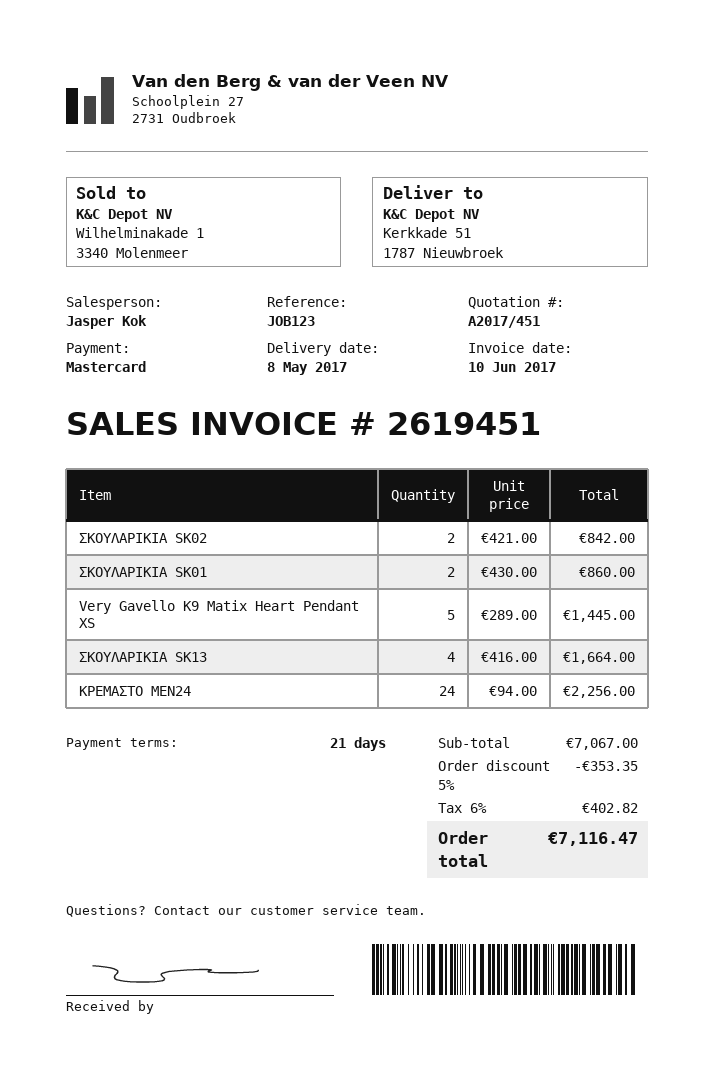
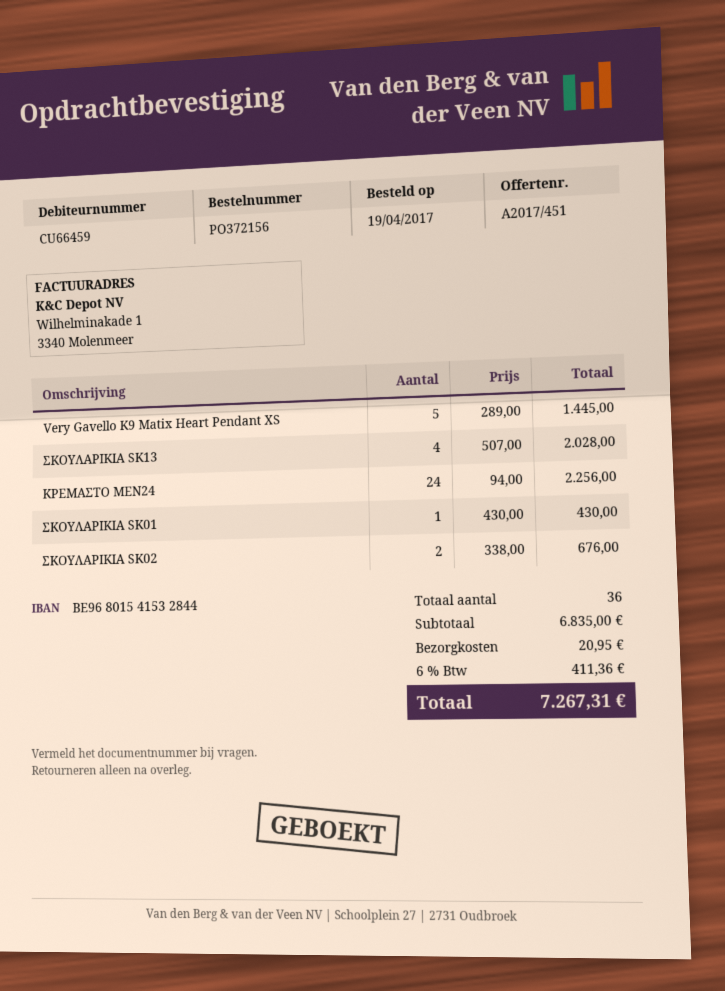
ΣΚΟΥΛΑΡΙΚΙΑ SK02: 2 x 421.00 = 842.00 -> 2 x 338.00 = 676.00
ΣΚΟΥΛΑΡΙΚΙΑ SK01: 2 x 430.00 = 860.00 -> 1 x 430.00 = 430.00
ΣΚΟΥΛΑΡΙΚΙΑ SK13: 4 x 416.00 = 1664.00 -> 4 x 507.00 = 2028.00
subtotal: 7067.00 -> 6835.00
discount: 5% = 353.35 -> none
shipping: none -> 20.95
tax: 6% = 402.82 -> 6% = 411.36
total: 7116.47 -> 7267.31

